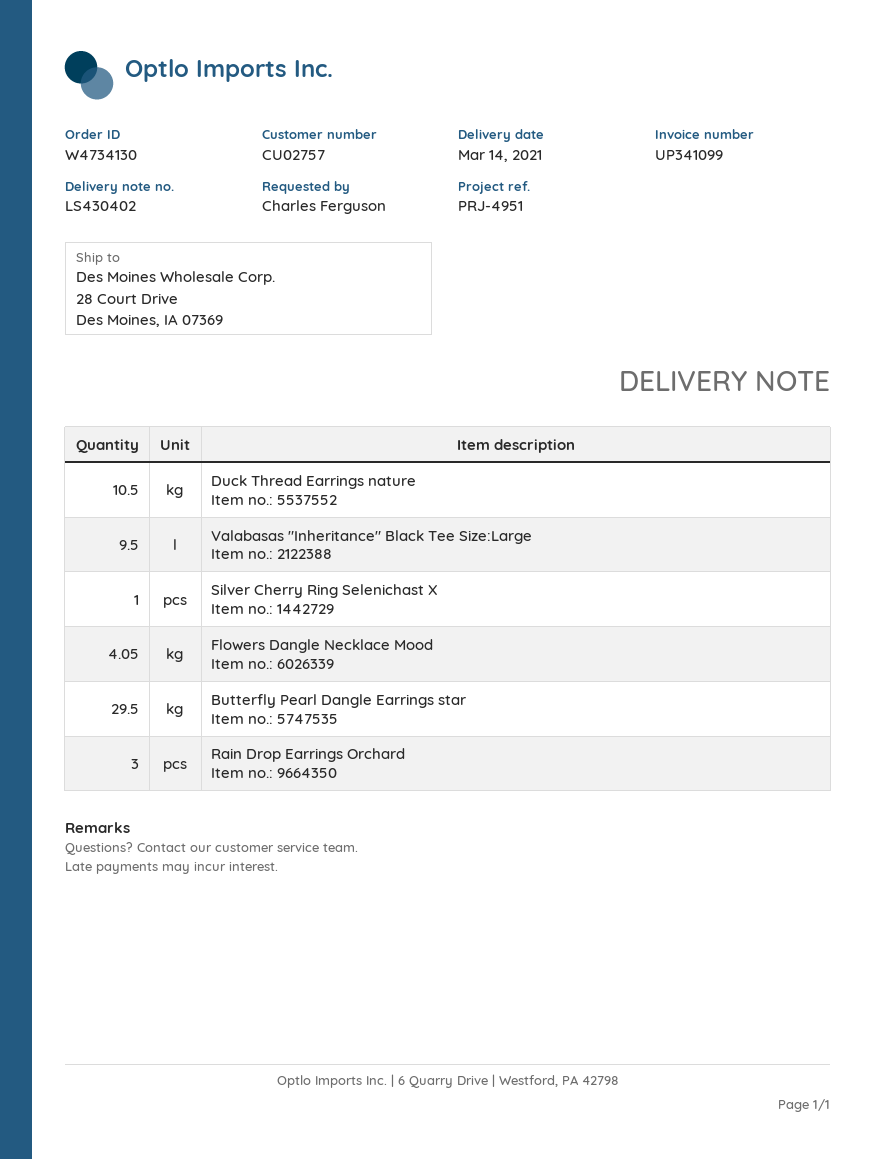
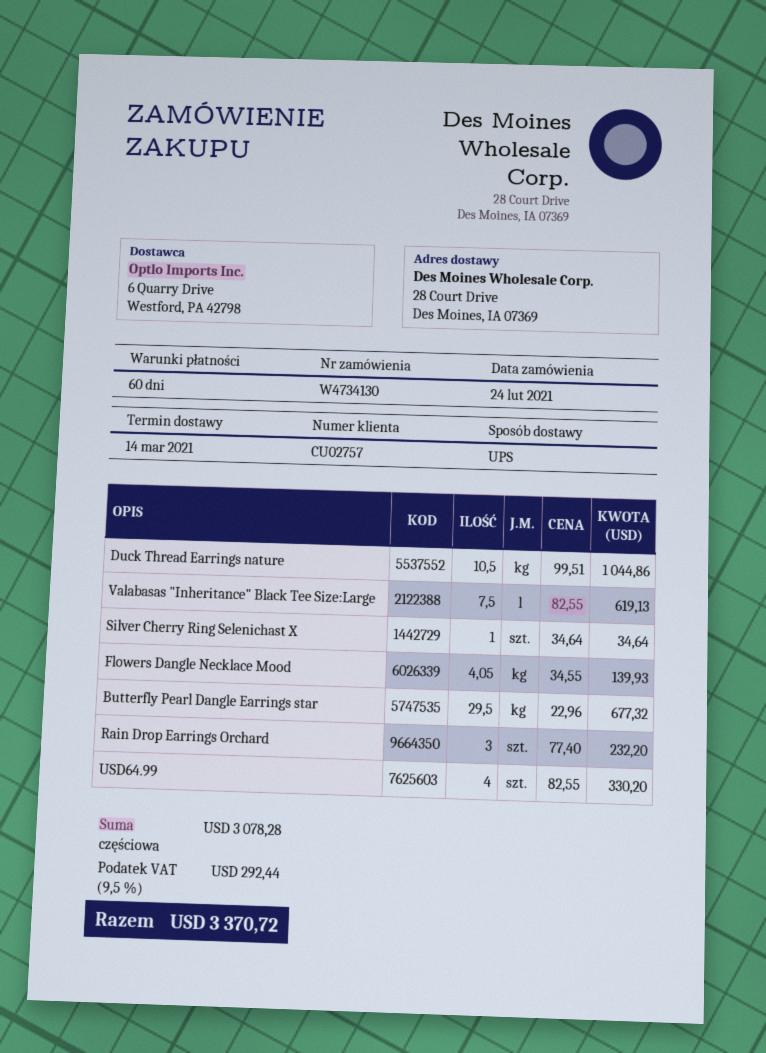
Valabasas "Inheritance" Black Tee Size:Large: 9.5 -> 7.5
USD64.99: none -> 4

